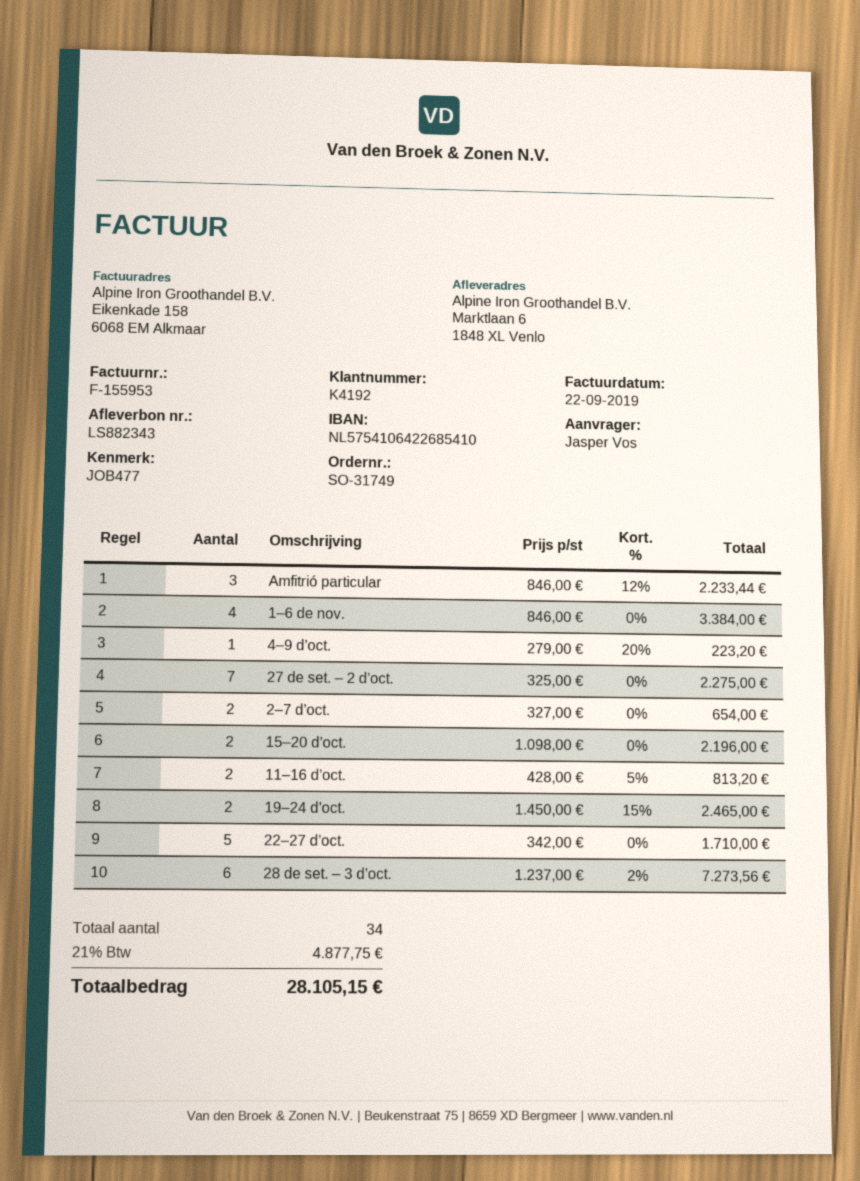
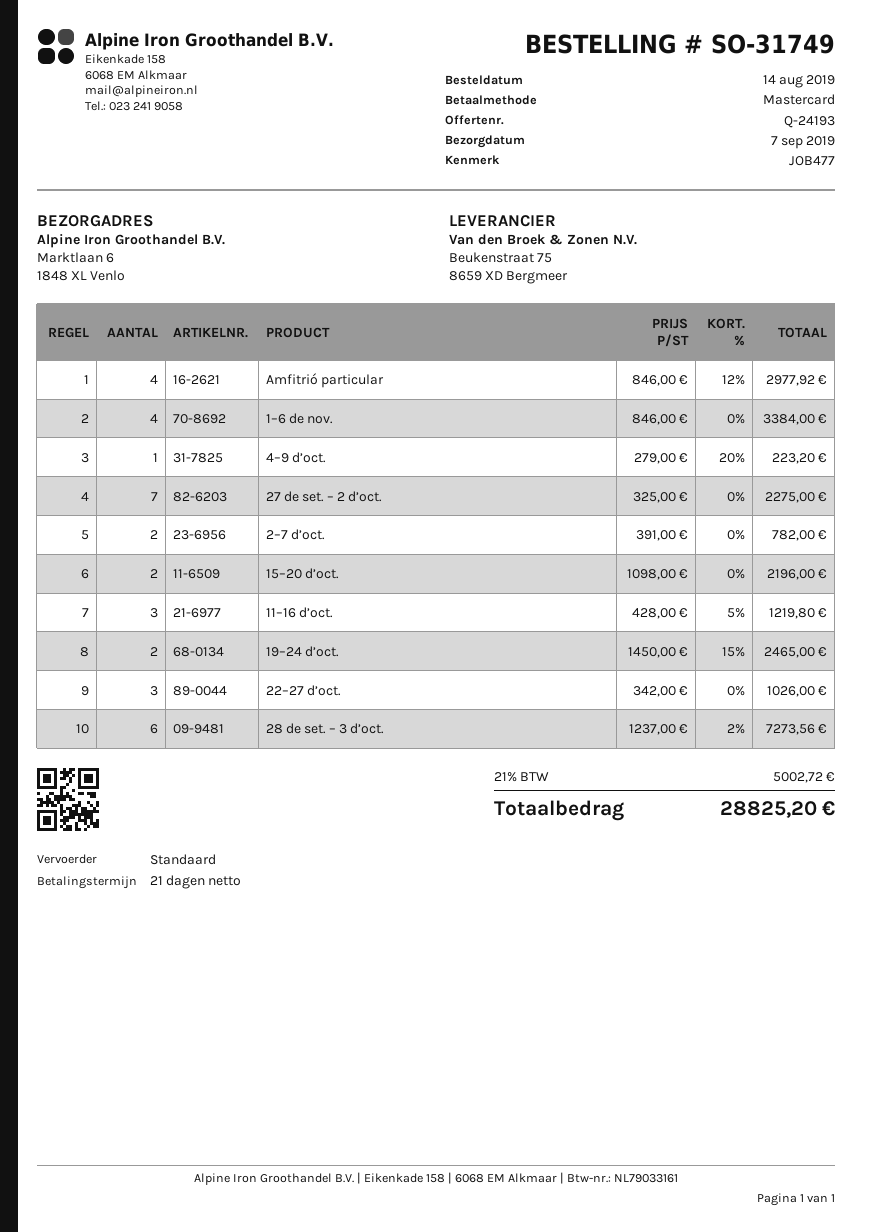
Amfitrió particular: 3 x 846.00 - 12% = 2233.44 -> 4 x 846.00 - 12% = 2977.92
2–7 d’oct.: 2 x 327.00 = 654.00 -> 2 x 391.00 = 782.00
11–16 d’oct.: 2 x 428.00 - 5% = 813.20 -> 3 x 428.00 - 5% = 1219.80
22–27 d’oct.: 5 x 342.00 = 1710.00 -> 3 x 342.00 = 1026.00
tax: 21% = 4877.75 -> 21% = 5002.72
total: 28105.15 -> 28825.20

